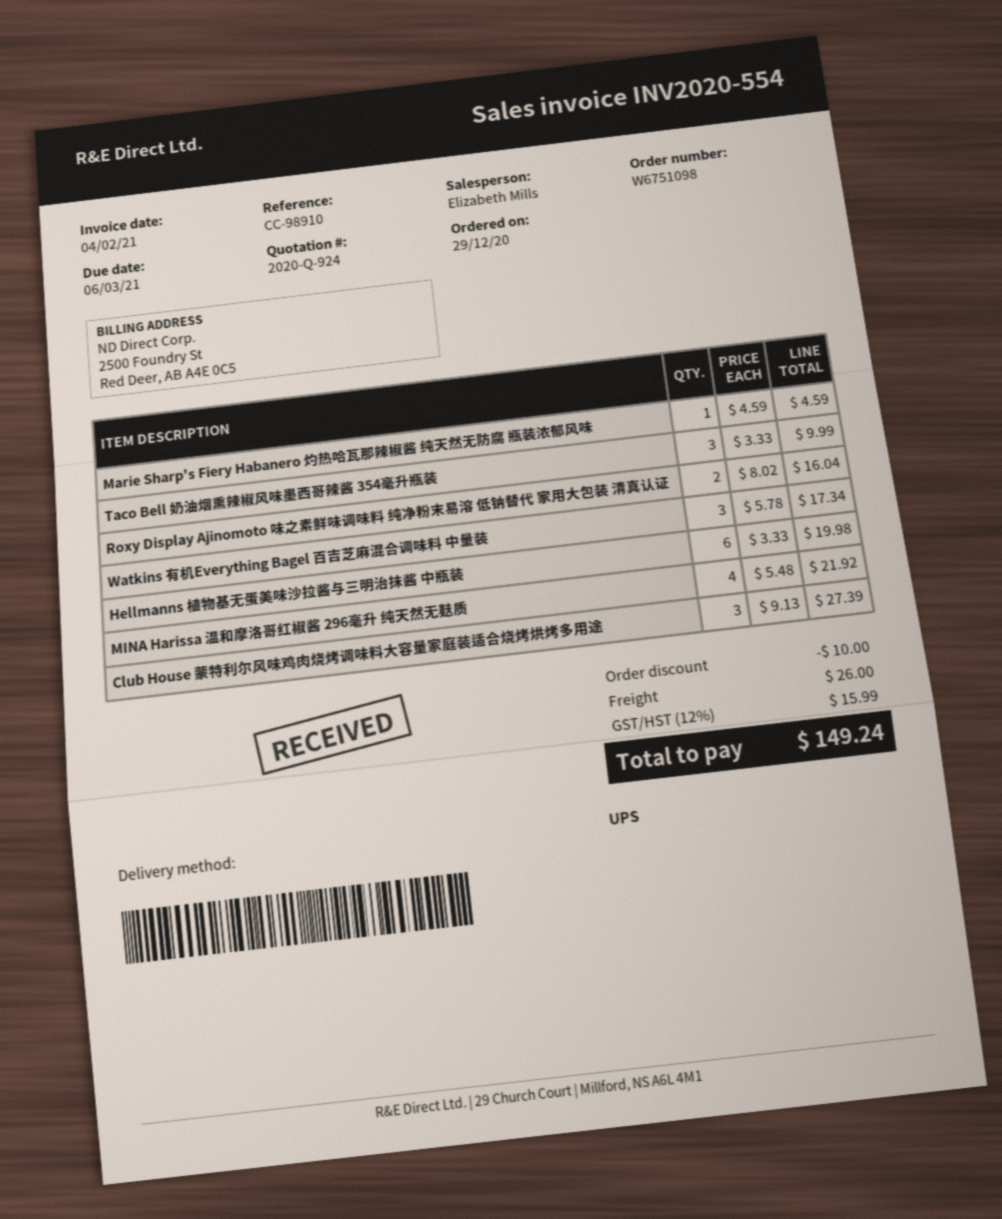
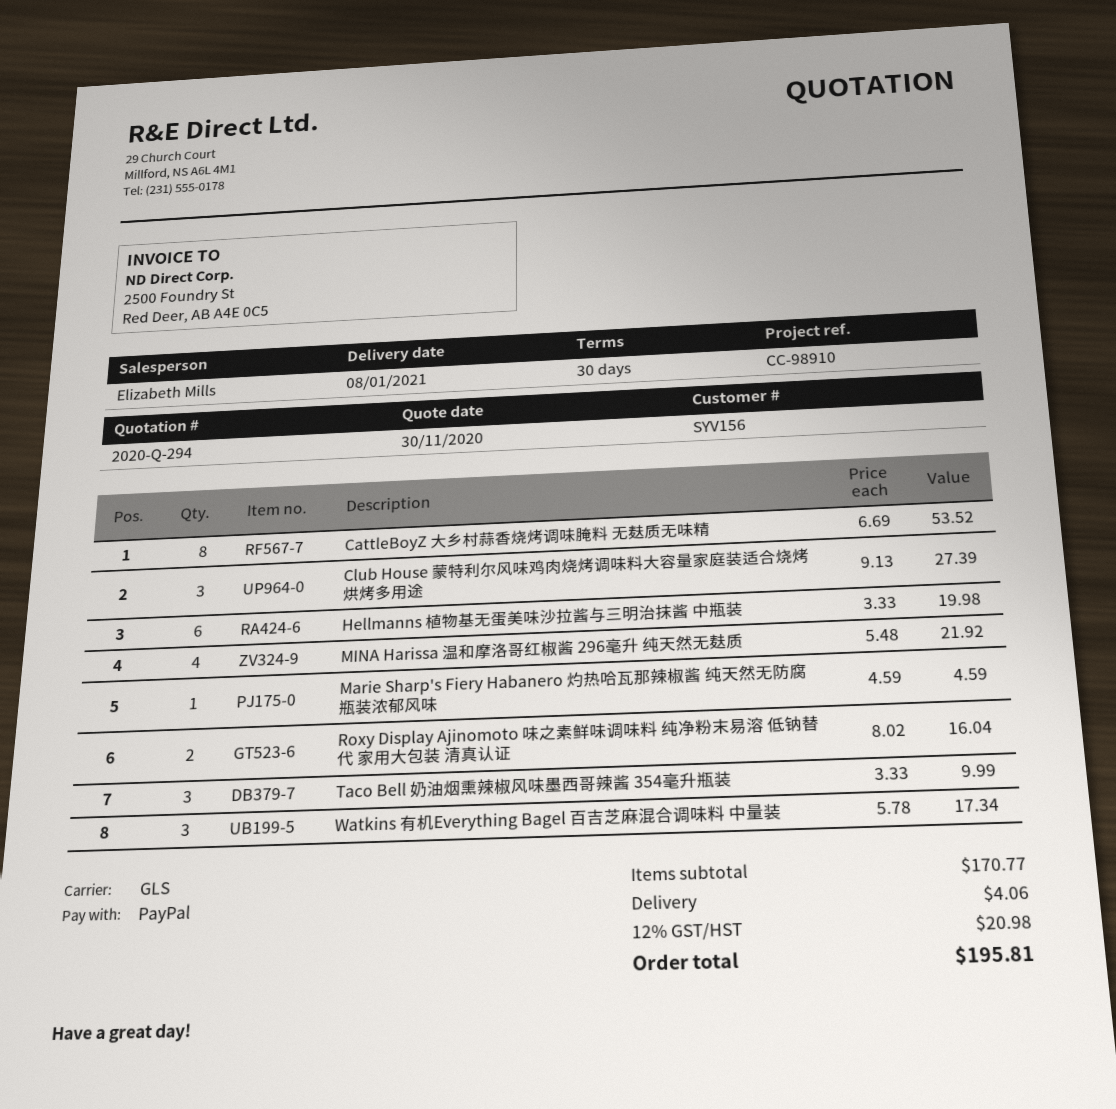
quote number: 2020-Q-924 -> 2020-Q-294
shipping method: UPS -> GLS
CattleBoyZ 大乡村蒜香烧烤调味腌料 无麸质无味精: none -> 8 x 6.69 = 53.52
discount: 10.00 -> none
shipping: 26.00 -> 4.06
tax: 12% = 15.99 -> 12% = 20.98
total: 149.24 -> 195.81

